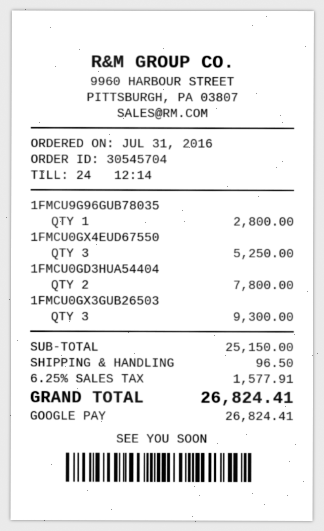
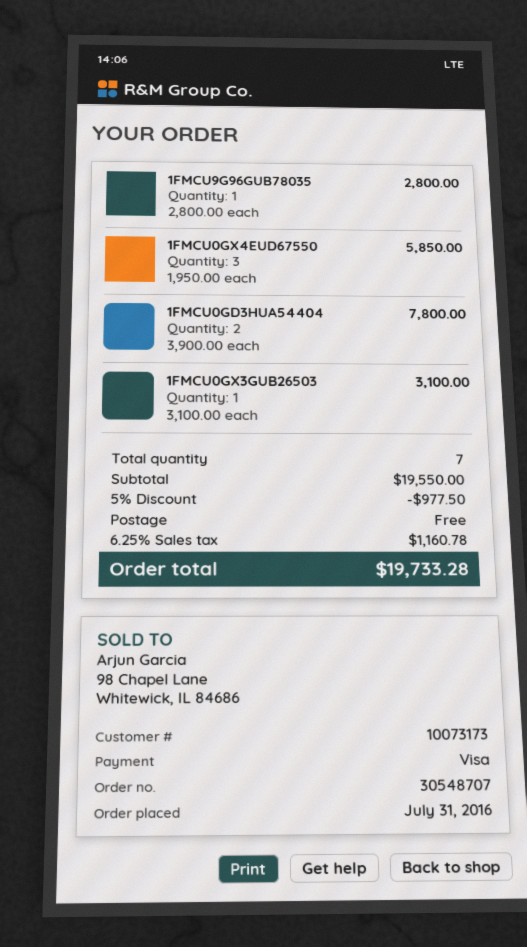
order number: 30545704 -> 30548707
payment method: Google Pay -> Visa
1FMCU0GX4EUD67550: 3 for 5250.00 -> 3 for 5850.00
1FMCU0GX3GUB26503: 3 for 9300.00 -> 1 for 3100.00
subtotal: 25150.00 -> 19550.00
discount: none -> 5% = 977.50
shipping: 96.50 -> 0.00
tax: 6.25% = 1577.91 -> 6.25% = 1160.78
total: 26824.41 -> 19733.28

